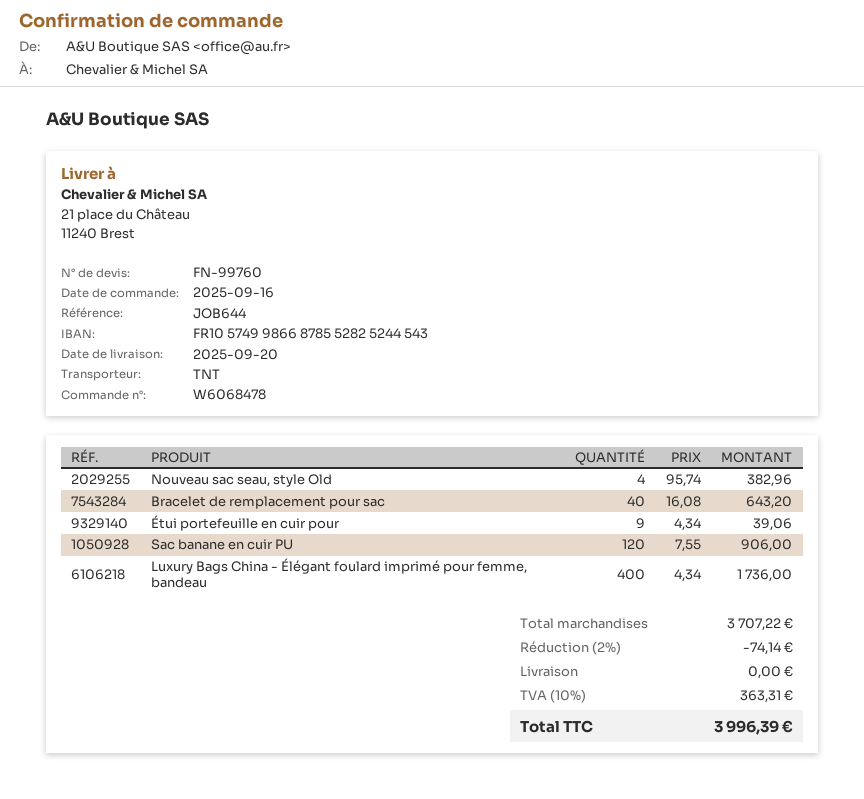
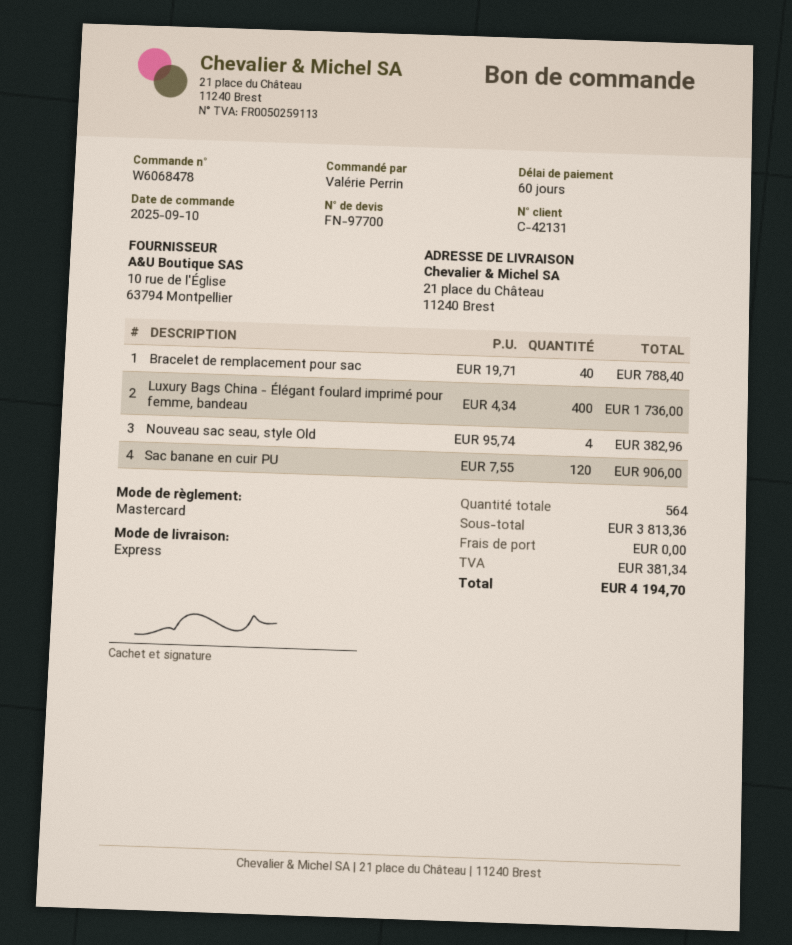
quote number: FN-99760 -> FN-97700
order date: 2025-09-16 -> 2025-09-10
shipping method: TNT -> express
Bracelet de remplacement pour sac: 40 x 16.08 = 643.20 -> 40 x 19.71 = 788.40
Étui portefeuille en cuir pour: 9 x 4.34 = 39.06 -> none
subtotal: 3707.22 -> 3813.36
discount: 2% = 74.14 -> none
tax: 363.31 -> 381.34
total: 3996.39 -> 4194.70

